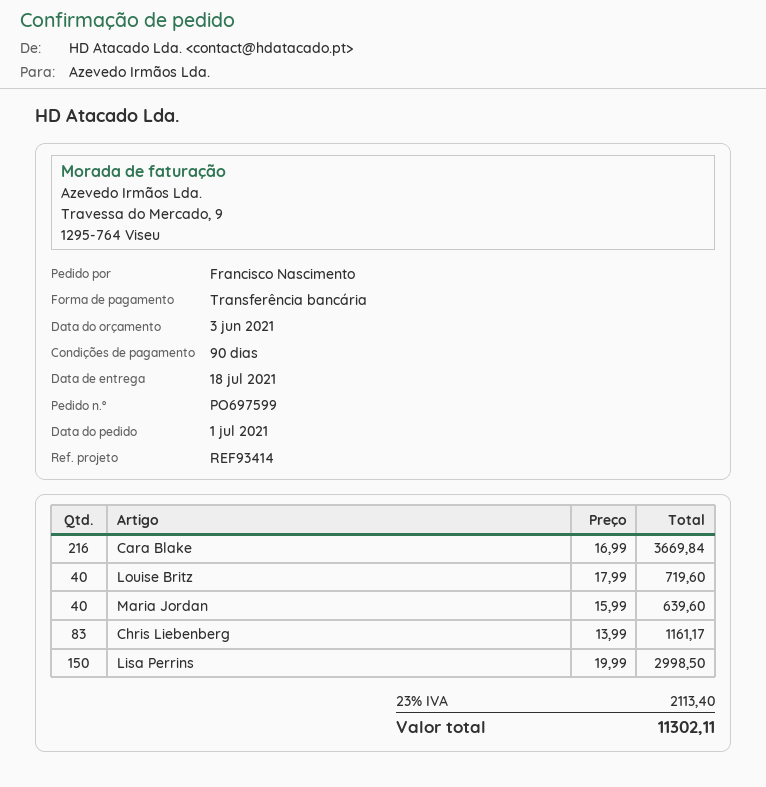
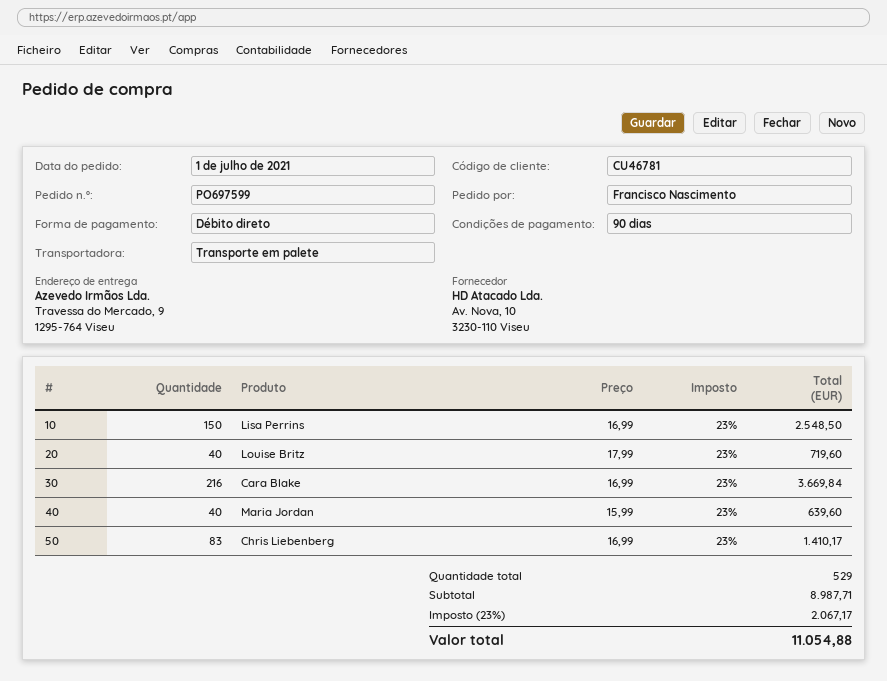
payment method: bank transfer -> direct debit
Chris Liebenberg: 83 x 13.99 = 1161.17 -> 83 x 16.99 = 1410.17
Lisa Perrins: 150 x 19.99 = 2998.50 -> 150 x 16.99 = 2548.50
tax: 23% = 2113.40 -> 23% = 2067.17
total: 11302.11 -> 11054.88

